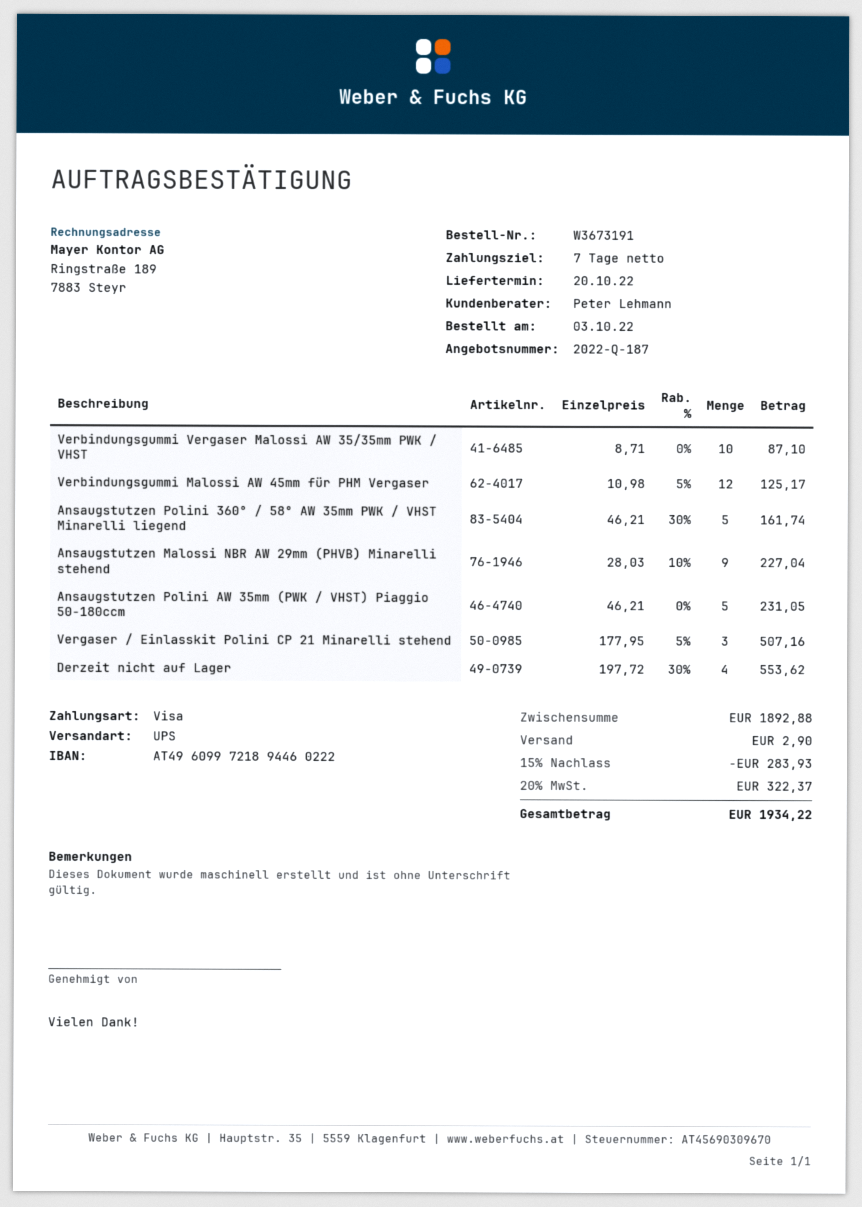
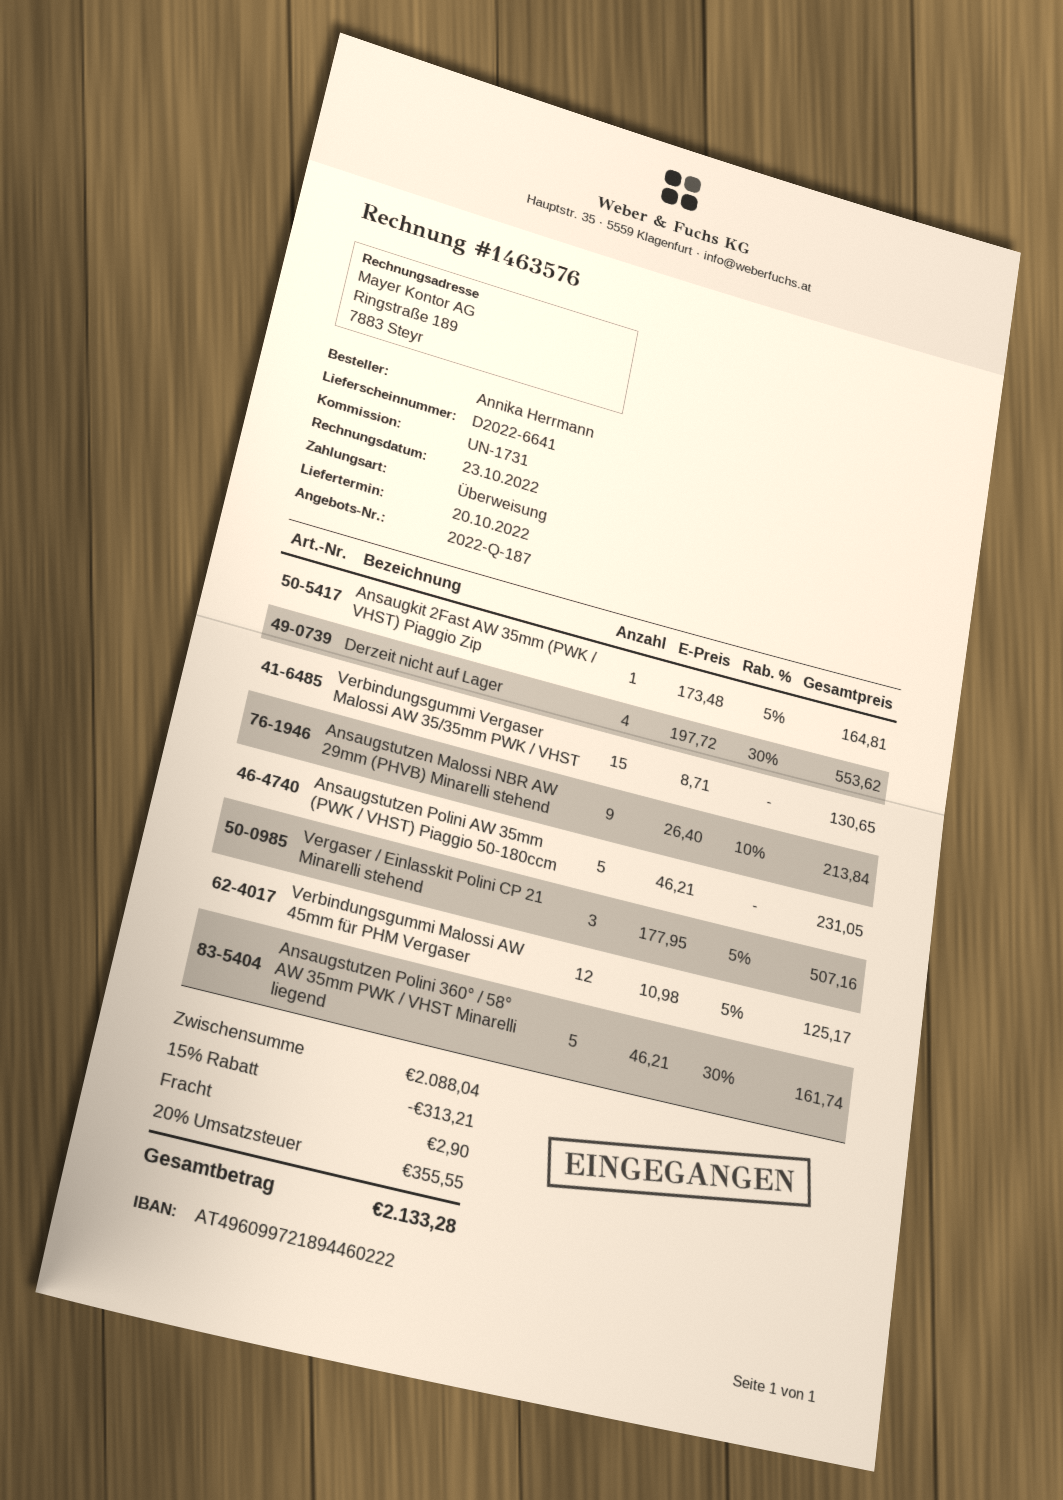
payment method: Visa -> bank transfer
Verbindungsgummi Vergaser Malossi AW 35/35mm PWK / VHST: 10 x 8.71 = 87.10 -> 15 x 8.71 = 130.65
Ansaugstutzen Malossi NBR AW 29mm (PHVB) Minarelli stehend: 9 x 28.03 - 10% = 227.04 -> 9 x 26.40 - 10% = 213.84
Ansaugkit 2Fast AW 35mm (PWK / VHST) Piaggio Zip: none -> 1 x 173.48 - 5% = 164.81
subtotal: 1892.88 -> 2088.04
discount: 15% = 283.93 -> 15% = 313.21
tax: 20% = 322.37 -> 20% = 355.55
total: 1934.22 -> 2133.28

